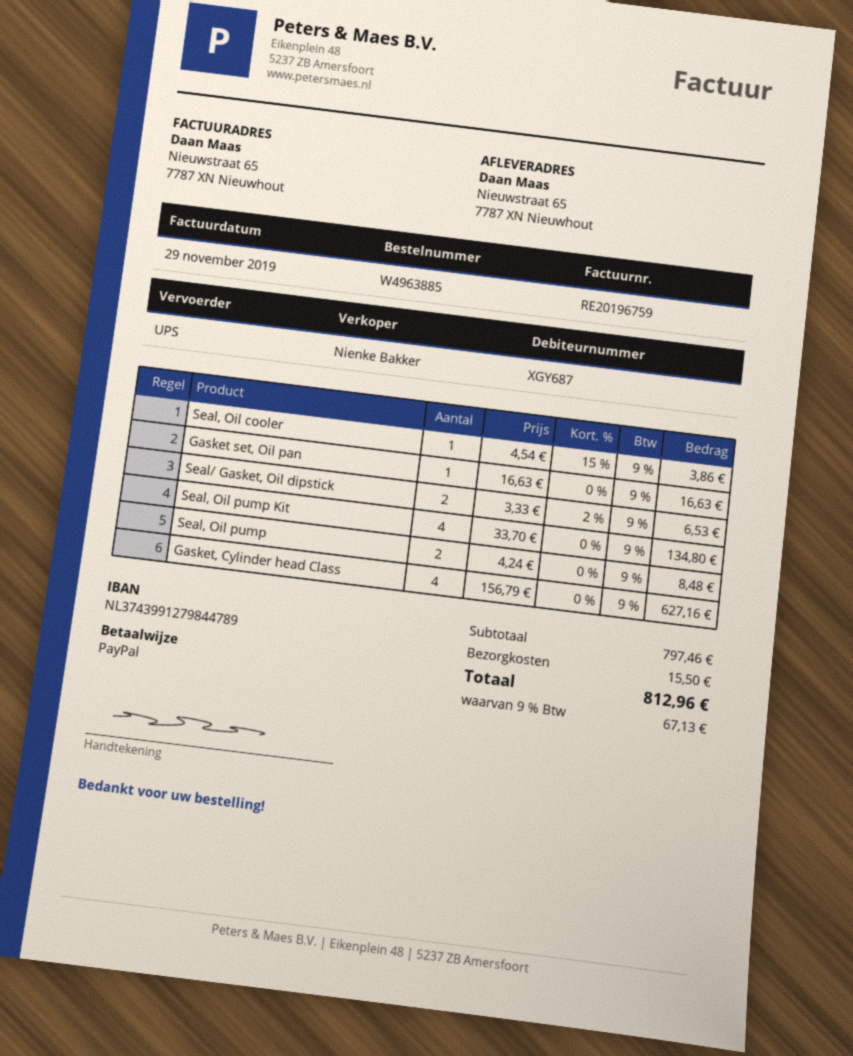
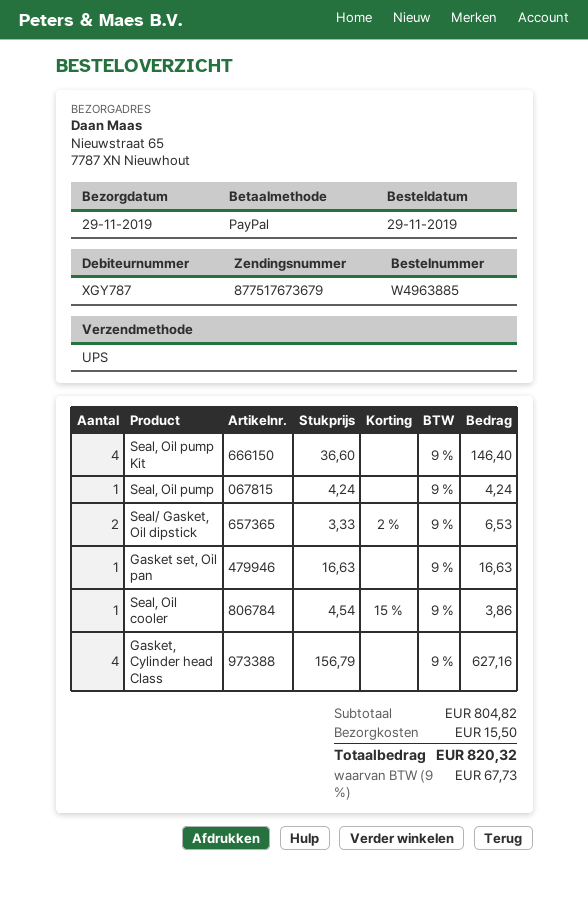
customer number: XGY687 -> XGY787
Seal, Oil pump Kit: 4 x 33.70 = 134.80 -> 4 x 36.60 = 146.40
Seal, Oil pump: 2 x 4.24 = 8.48 -> 1 x 4.24 = 4.24
subtotal: 797.46 -> 804.82
tax: 9% = 67.13 -> 9% = 67.73
total: 812.96 -> 820.32

